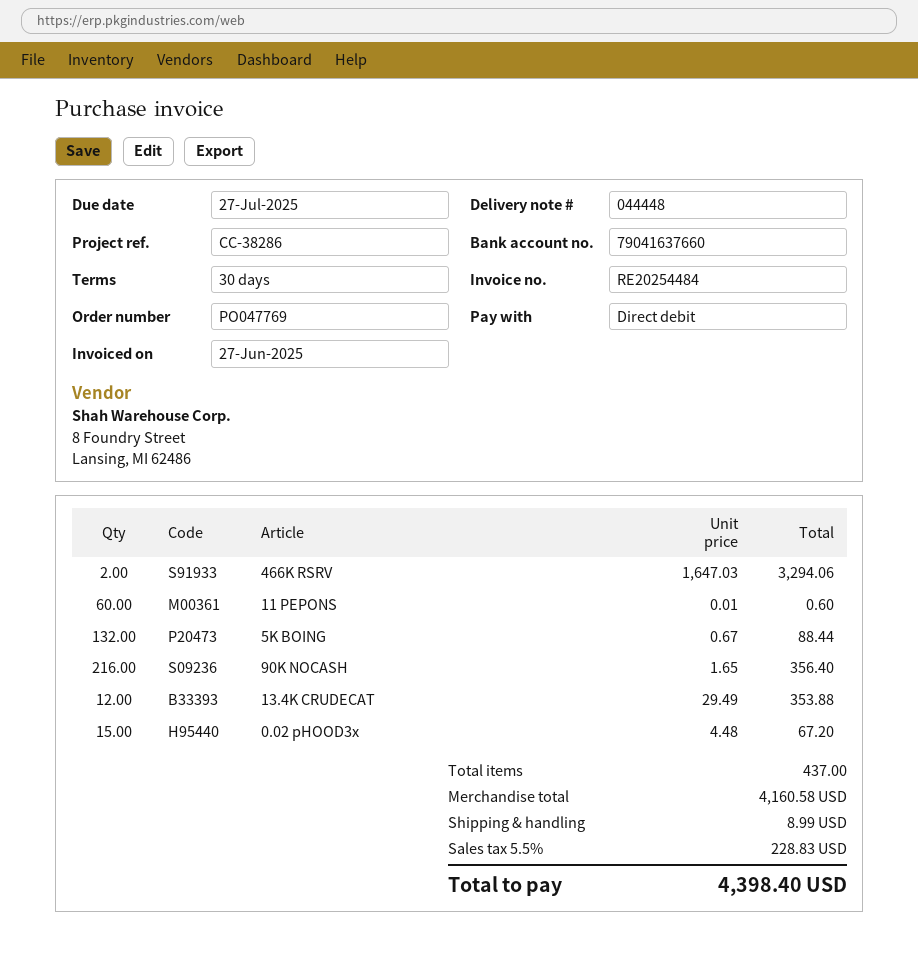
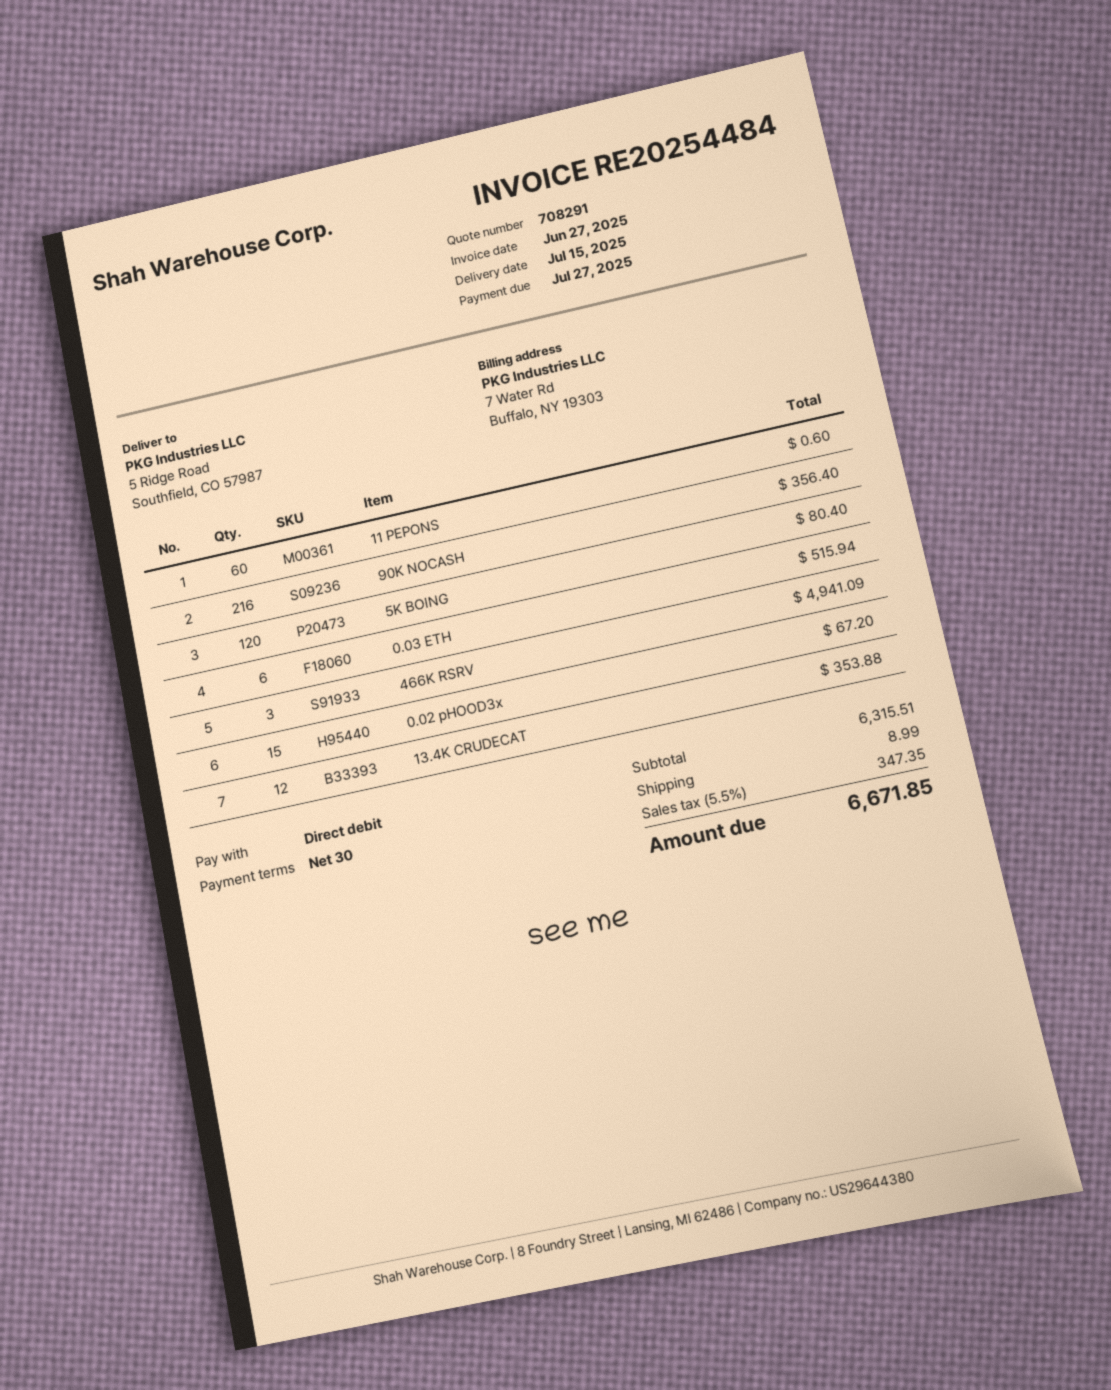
466K RSRV: 2 for 3294.06 -> 3 for 4941.09
5K BOING: 132 for 88.44 -> 120 for 80.40
0.03 ETH: none -> 6 for 515.94
subtotal: 4160.58 -> 6315.51
tax: 5.5% = 228.83 -> 5.5% = 347.35
total: 4398.40 -> 6671.85

